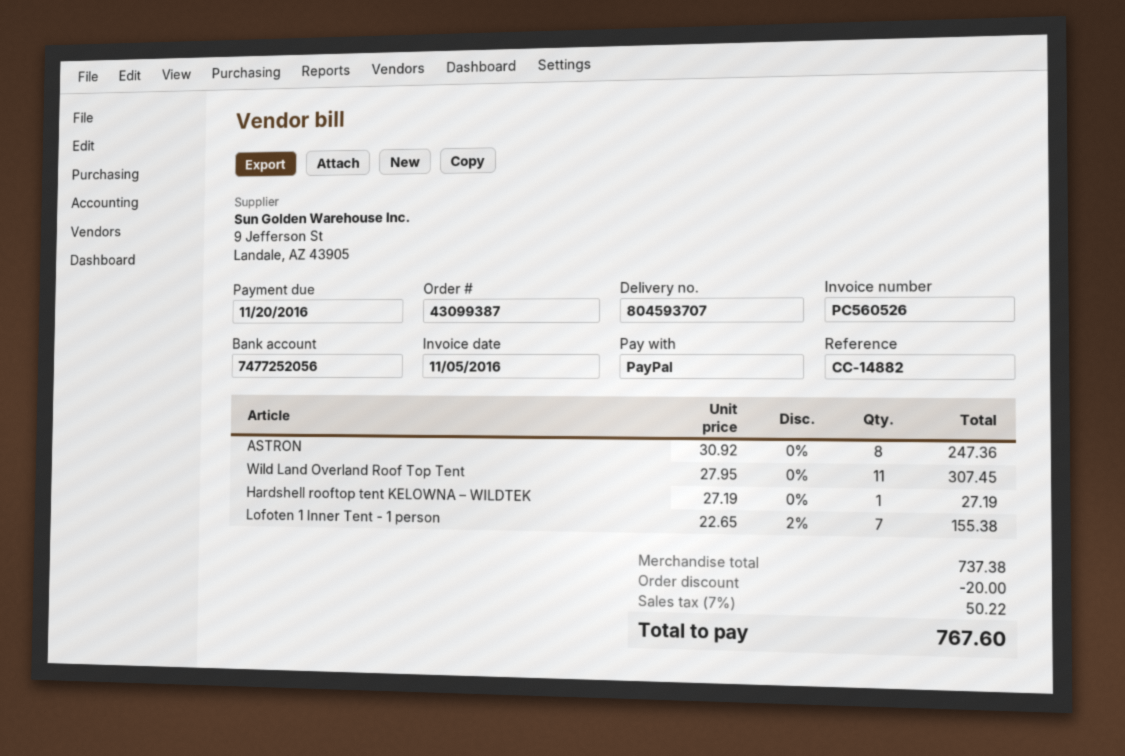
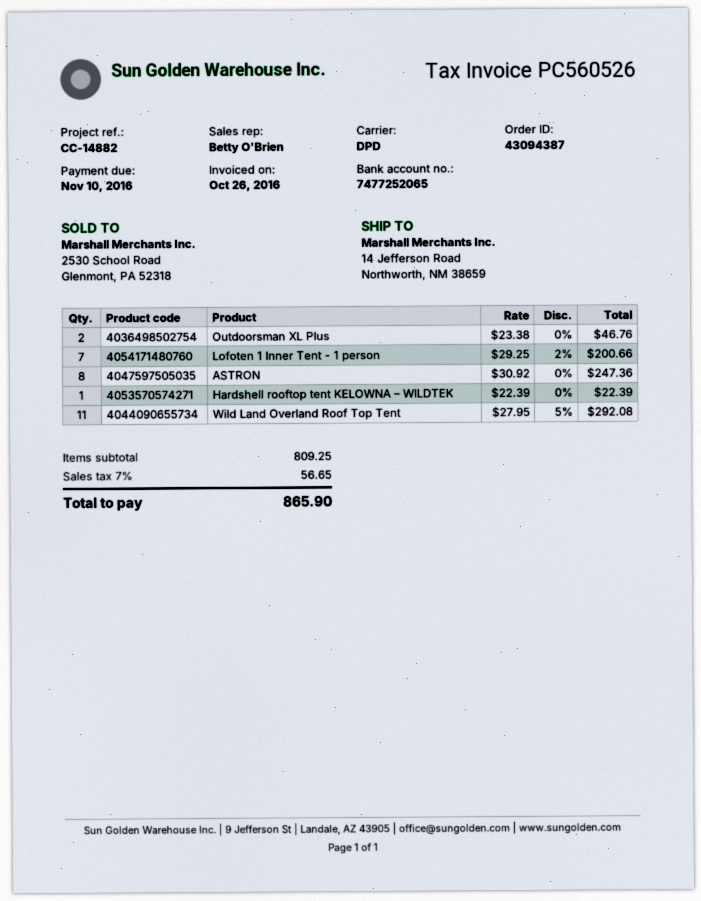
order number: 43099387 -> 43094387
invoice date: 2016-11-05 -> 2016-10-26
due date: 2016-11-20 -> 2016-11-10
bank account: 7477252056 -> 7477252065
Wild Land Overland Roof Top Tent: 11 x 27.95 = 307.45 -> 11 x 27.95 - 5% = 292.08
Hardshell rooftop tent KELOWNA – WILDTEK: 1 x 27.19 = 27.19 -> 1 x 22.39 = 22.39
Lofoten 1 Inner Tent - 1 person: 7 x 22.65 - 2% = 155.38 -> 7 x 29.25 - 2% = 200.66
Outdoorsman XL Plus: none -> 2 x 23.38 = 46.76
subtotal: 737.38 -> 809.25
discount: 20.00 -> none
tax: 7% = 50.22 -> 7% = 56.65
total: 767.60 -> 865.90

